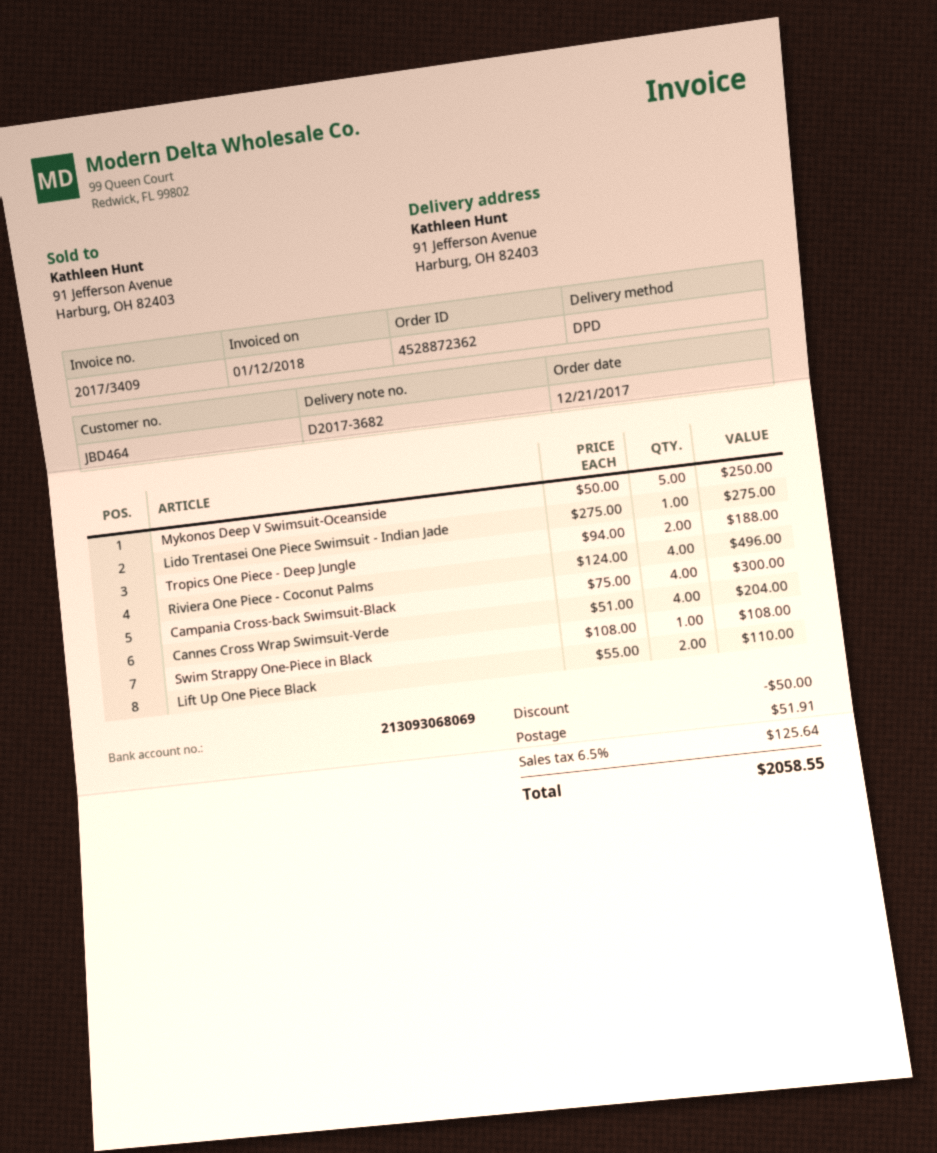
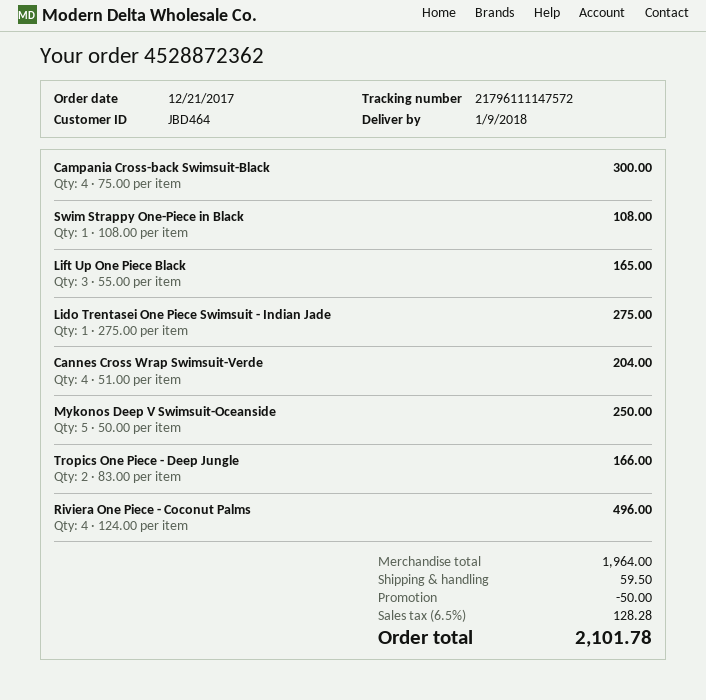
Tropics One Piece - Deep Jungle: 2 x 94.00 = 188.00 -> 2 x 83.00 = 166.00
Lift Up One Piece Black: 2 x 55.00 = 110.00 -> 3 x 55.00 = 165.00
shipping: 51.91 -> 59.50
tax: 6.5% = 125.64 -> 6.5% = 128.28
total: 2058.55 -> 2101.78

